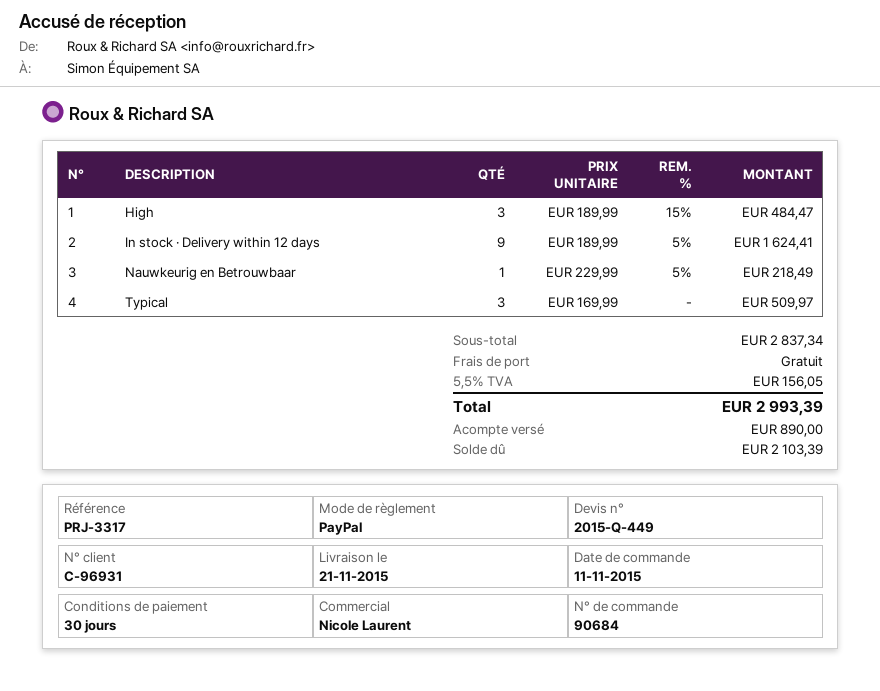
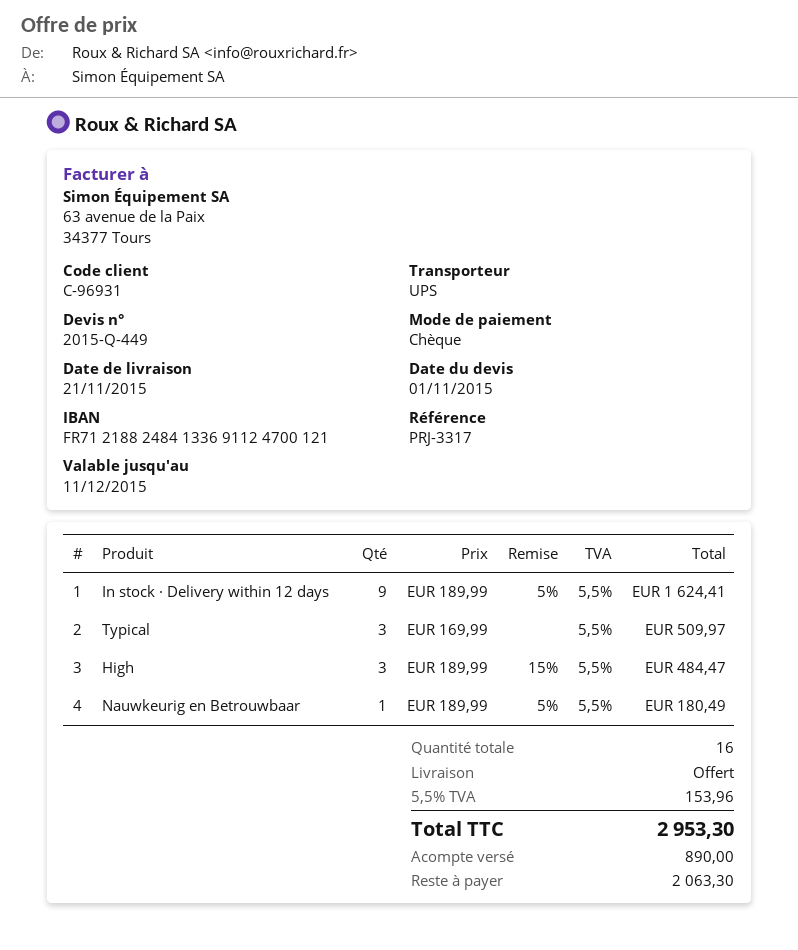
payment method: PayPal -> cheque
Nauwkeurig en Betrouwbaar: 1 x 229.99 - 5% = 218.49 -> 1 x 189.99 - 5% = 180.49
tax: 5.5% = 156.05 -> 5.5% = 153.96
total: 2993.39 -> 2953.30
balance: 2103.39 -> 2063.30

